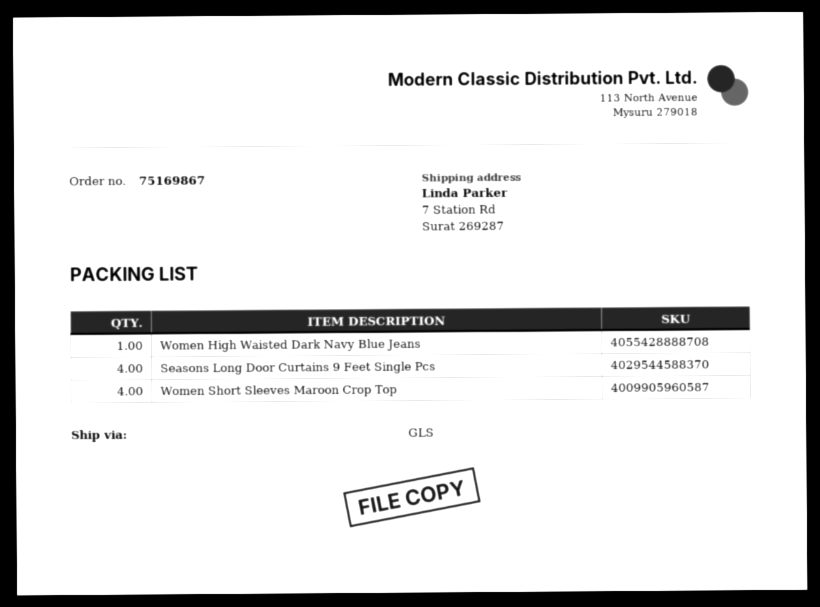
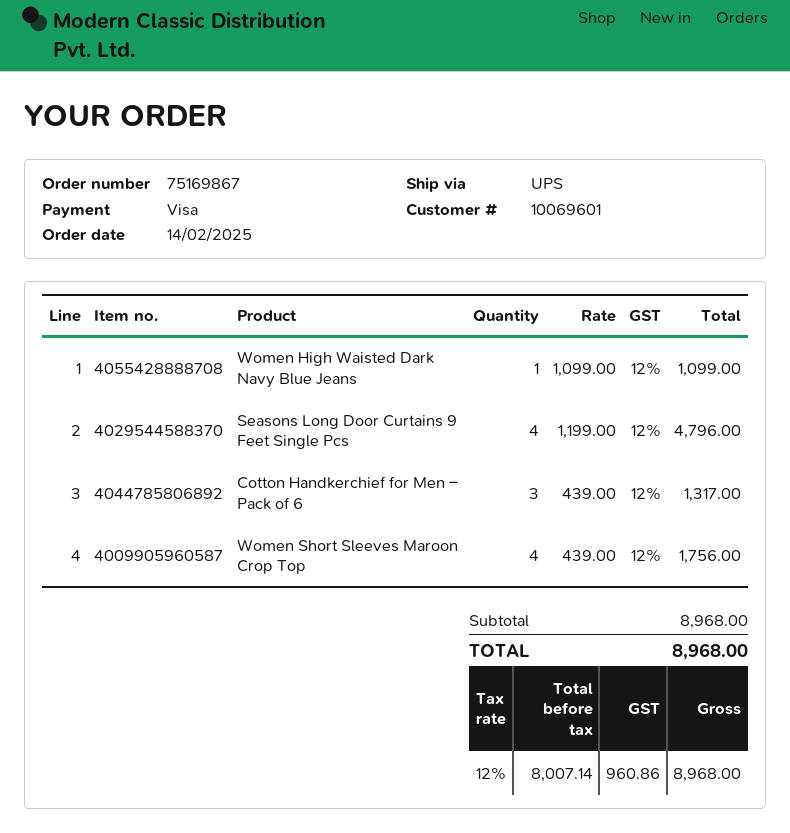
shipping method: GLS -> UPS
Cotton Handkerchief for Men – Pack of 6: none -> 3

